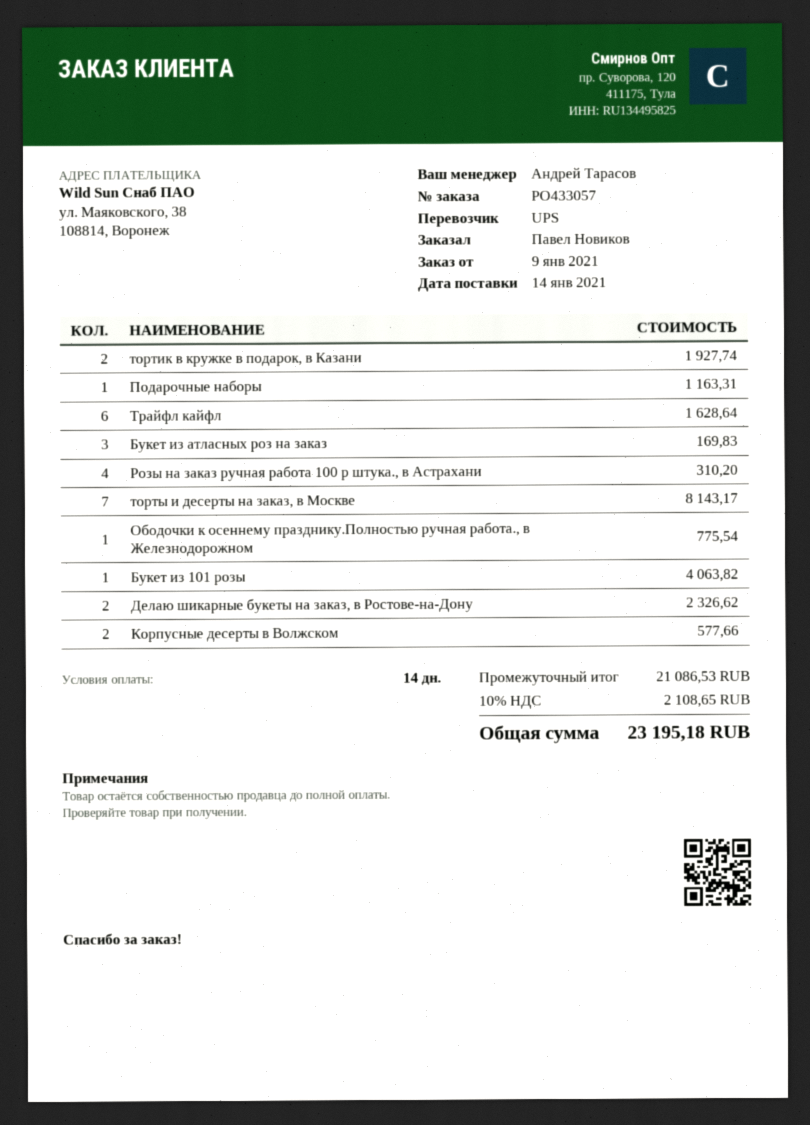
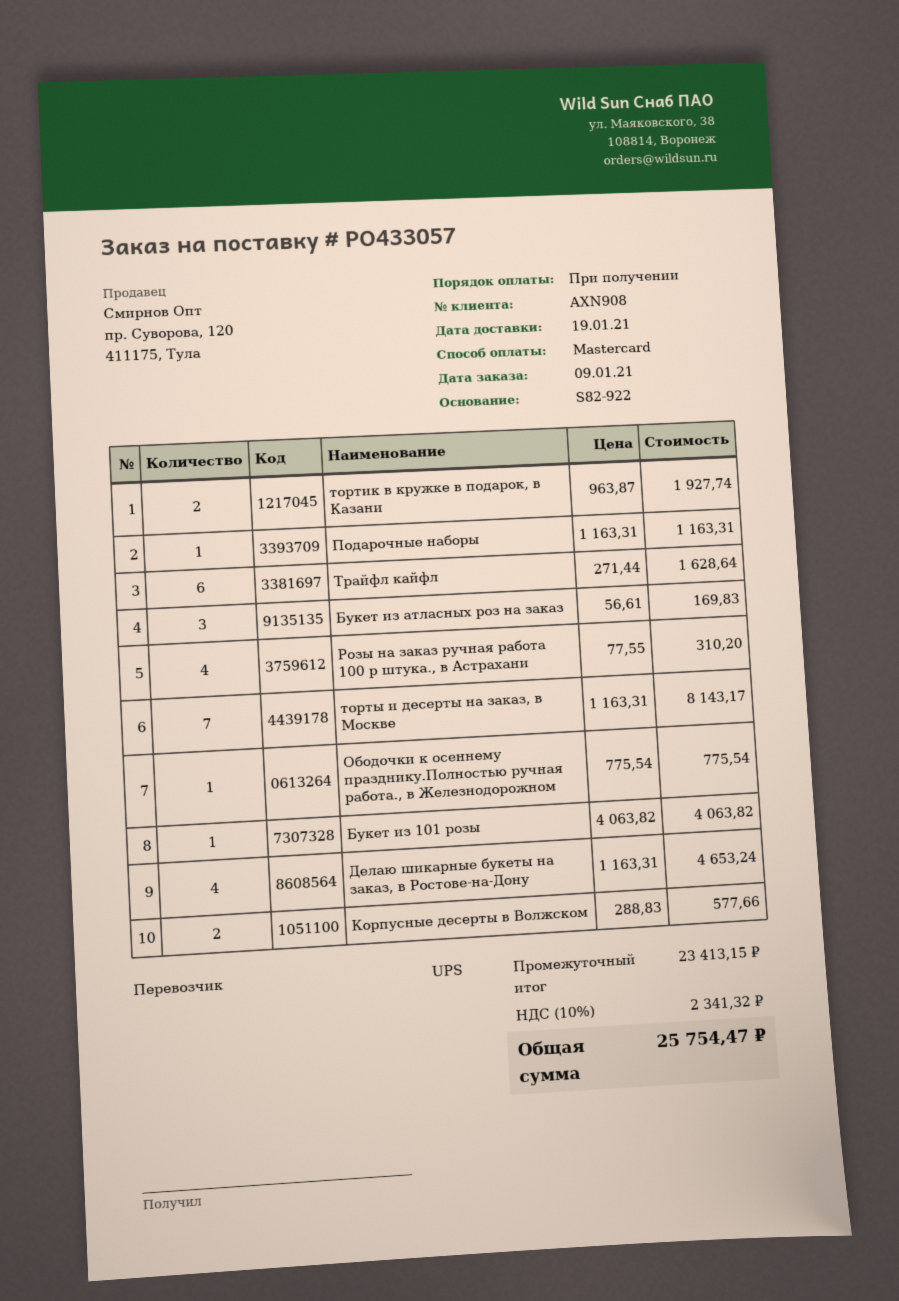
delivery date: 2021-01-14 -> 2021-01-19
payment terms: 14 days -> on receipt
Делаю шикарные букеты на заказ, в Ростове-на-Дону: 2 for 2326.62 -> 4 for 4653.24
subtotal: 21086.53 -> 23413.15
tax: 10% = 2108.65 -> 10% = 2341.32
total: 23195.18 -> 25754.47

